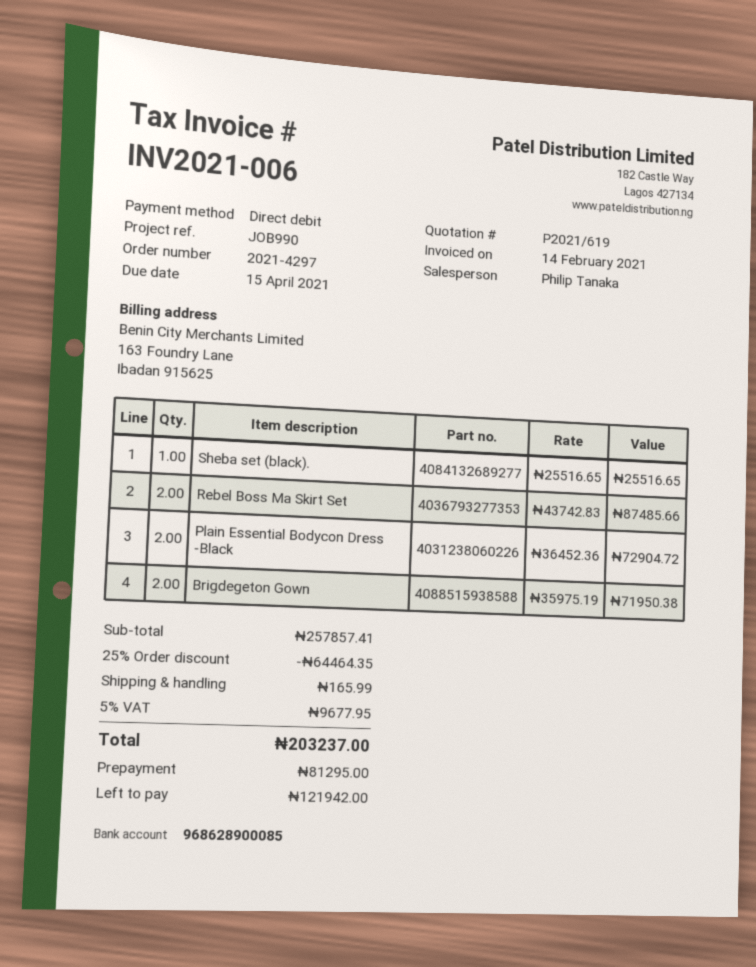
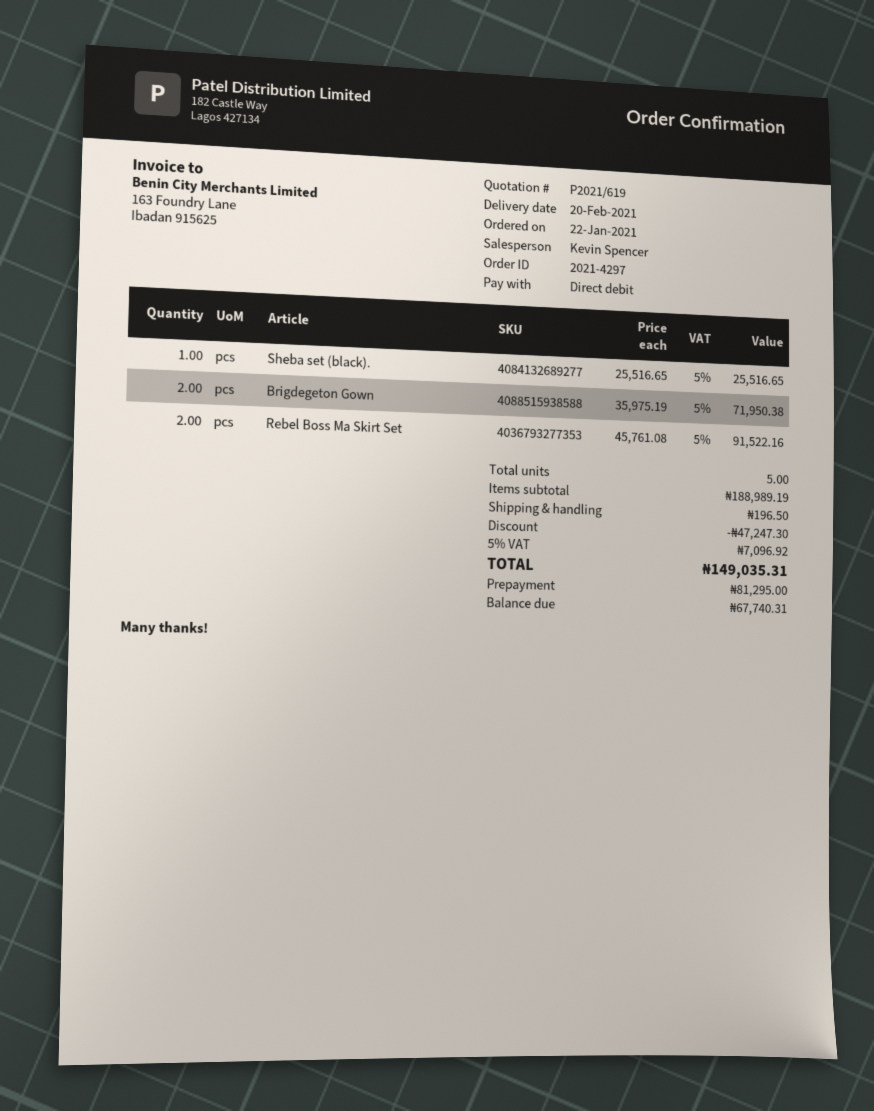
sales rep: Philip Tanaka -> Kevin Spencer
Rebel Boss Ma Skirt Set: 2 x 43742.83 = 87485.66 -> 2 x 45761.08 = 91522.16
Plain Essential Bodycon Dress -Black: 2 x 36452.36 = 72904.72 -> none
subtotal: 257857.41 -> 188989.19
discount: 64464.35 -> 47247.30
shipping: 165.99 -> 196.50
tax: 5% = 9677.95 -> 5% = 7096.92
total: 203237.00 -> 149035.31
balance: 121942.00 -> 67740.31

